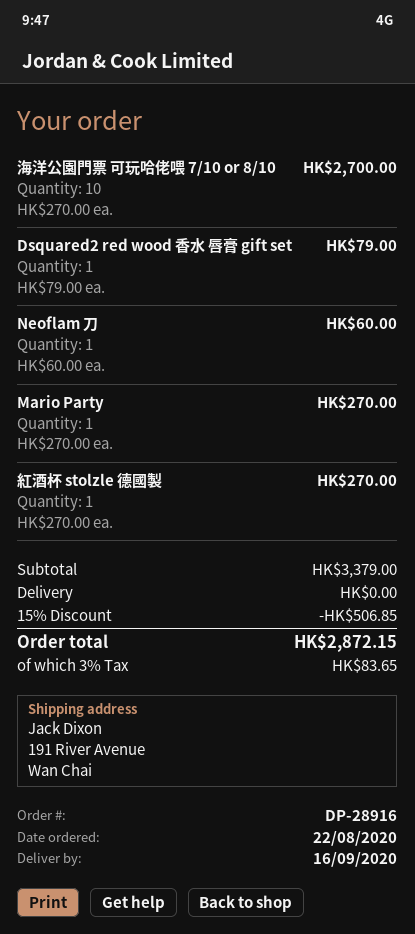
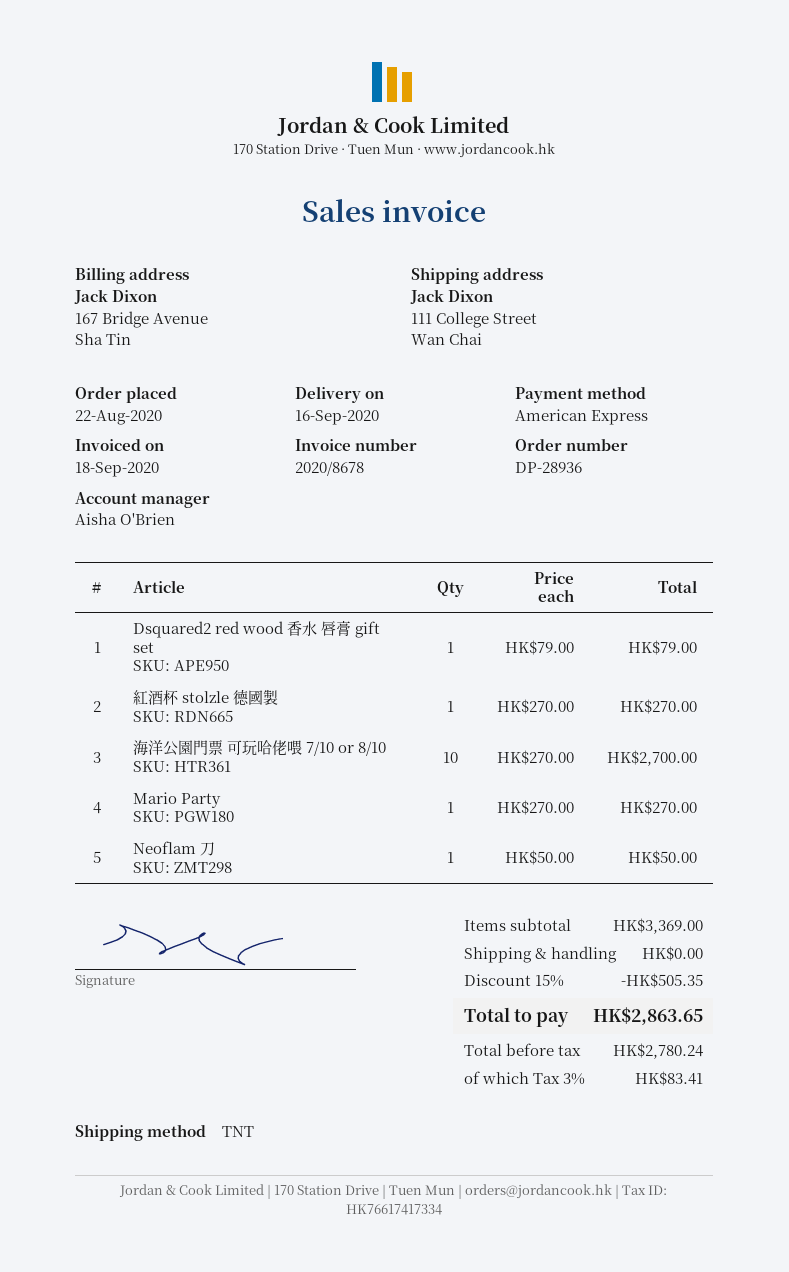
order number: DP-28916 -> DP-28936
ship to: 191 River Avenue, Wan Chai -> 111 College Street, Wan Chai
Neoflam 刀: 1 x 60.00 = 60.00 -> 1 x 50.00 = 50.00
subtotal: 3379.00 -> 3369.00
discount: 15% = 506.85 -> 15% = 505.35
tax: 3% = 83.65 -> 3% = 83.41
total: 2872.15 -> 2863.65

